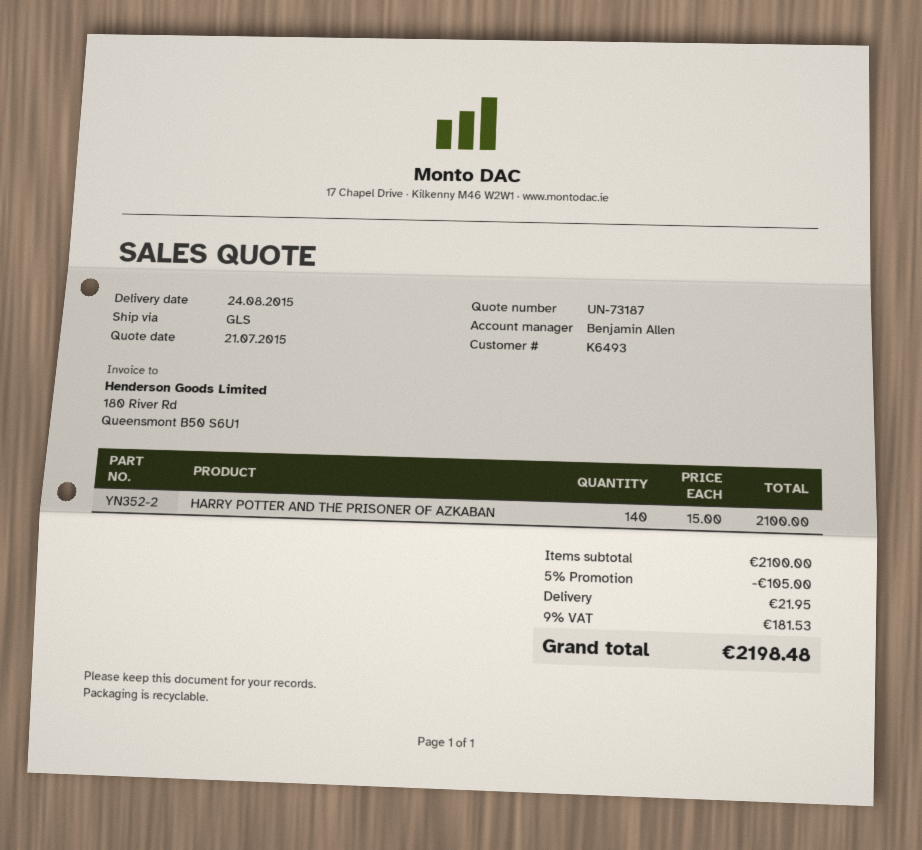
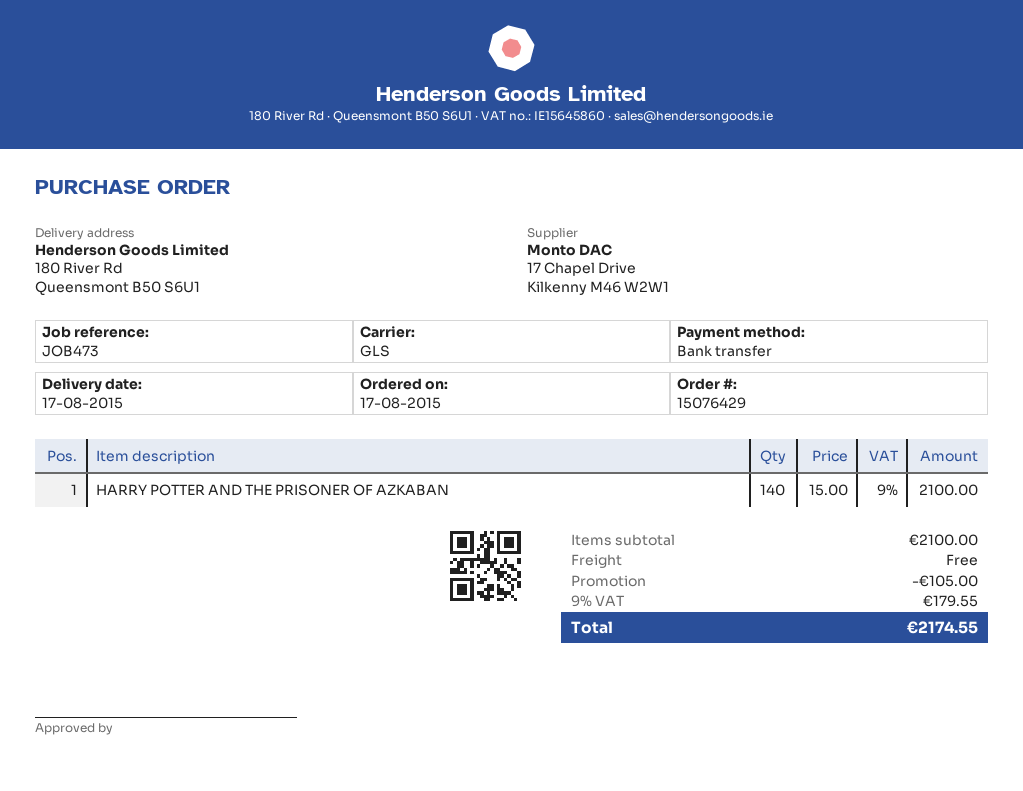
delivery date: 2015-08-24 -> 2015-08-17
shipping: 21.95 -> 0.00
tax: 9% = 181.53 -> 9% = 179.55
total: 2198.48 -> 2174.55

